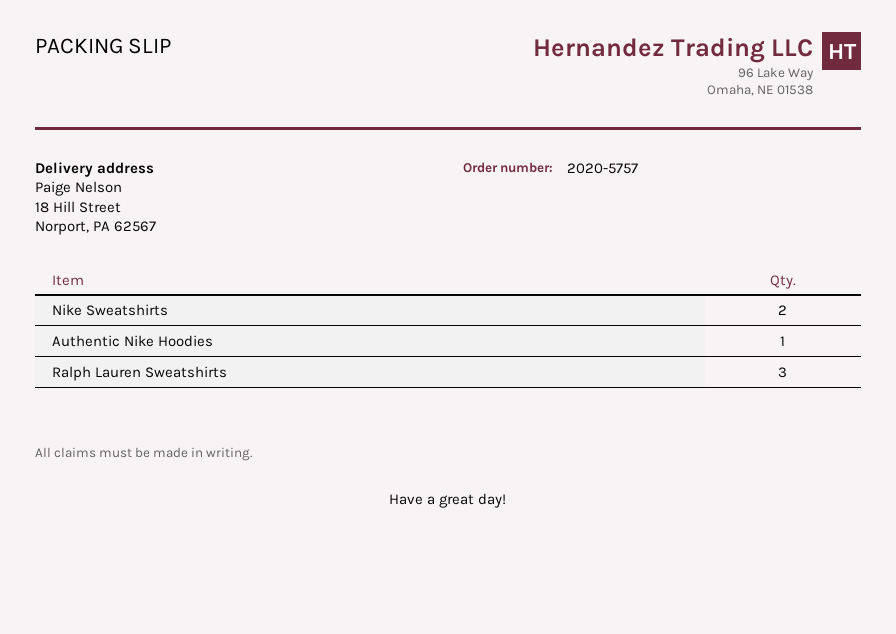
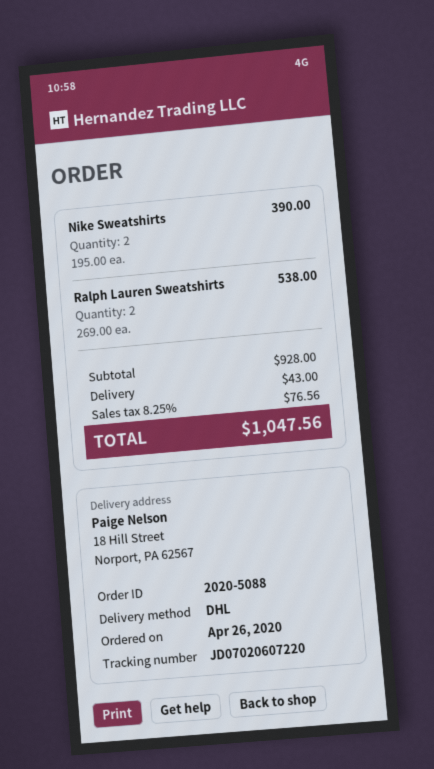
order number: 2020-5757 -> 2020-5088
Authentic Nike Hoodies: 1 -> none
Ralph Lauren Sweatshirts: 3 -> 2

